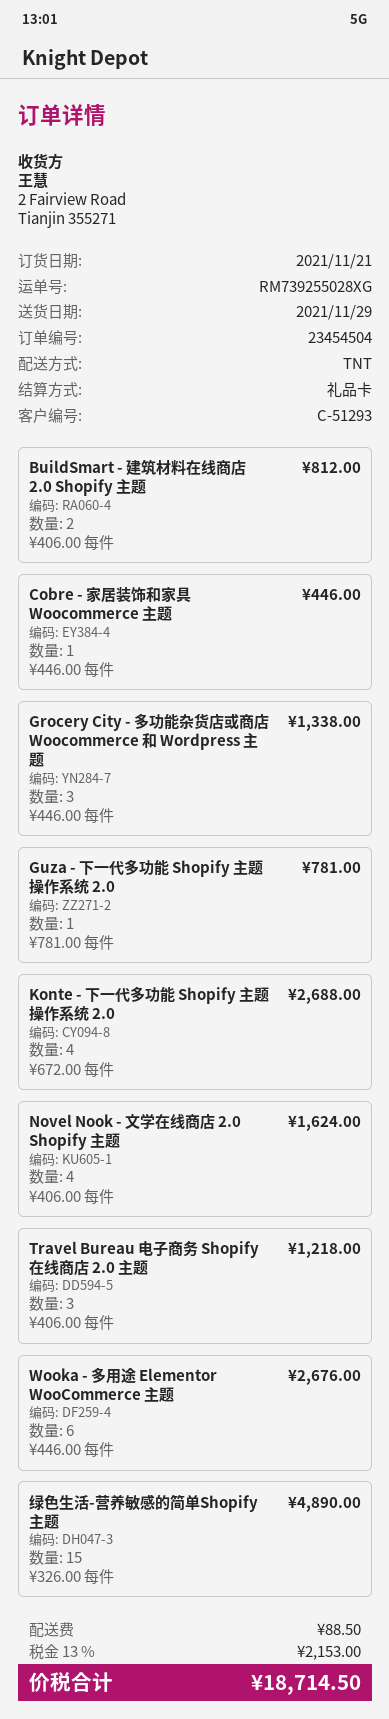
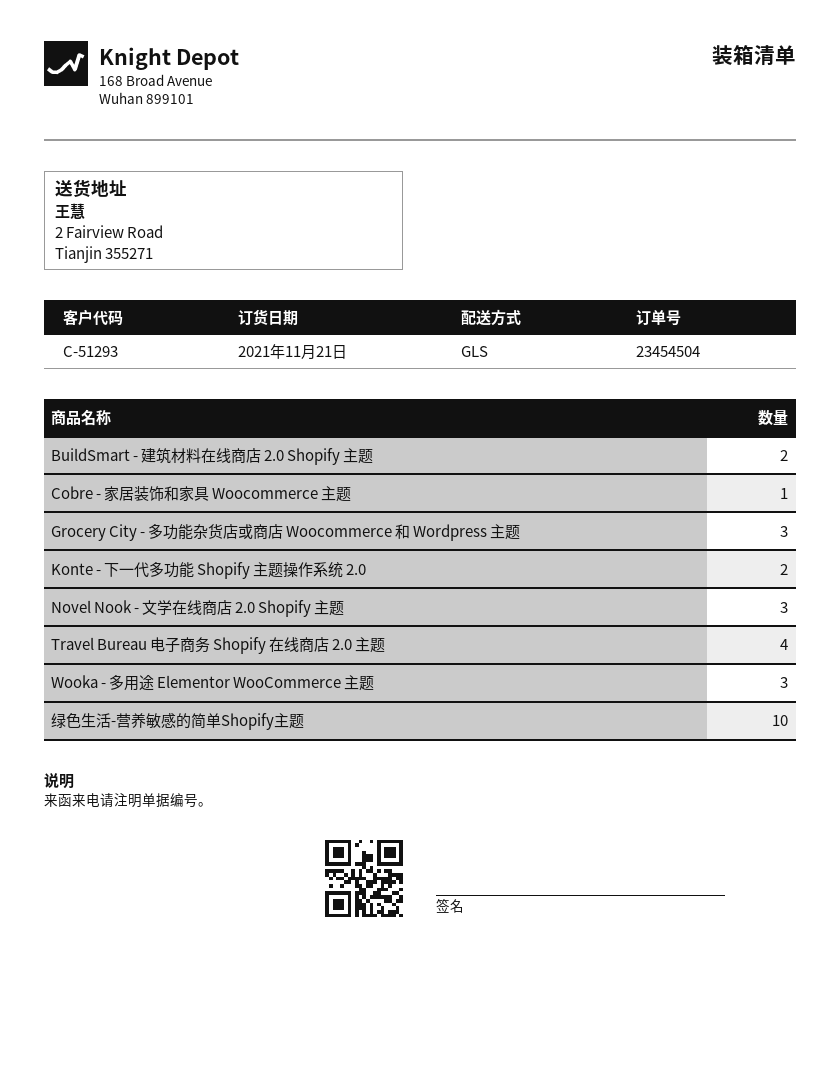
shipping method: TNT -> GLS
Guza - 下一代多功能 Shopify 主题操作系统 2.0: 1 -> none
Konte - 下一代多功能 Shopify 主题操作系统 2.0: 4 -> 2
Novel Nook - 文学在线商店 2.0 Shopify 主题: 4 -> 3
Travel Bureau 电子商务 Shopify 在线商店 2.0 主题: 3 -> 4
Wooka - 多用途 Elementor WooCommerce 主题: 6 -> 3
绿色生活-营养敏感的简单Shopify主题: 15 -> 10

